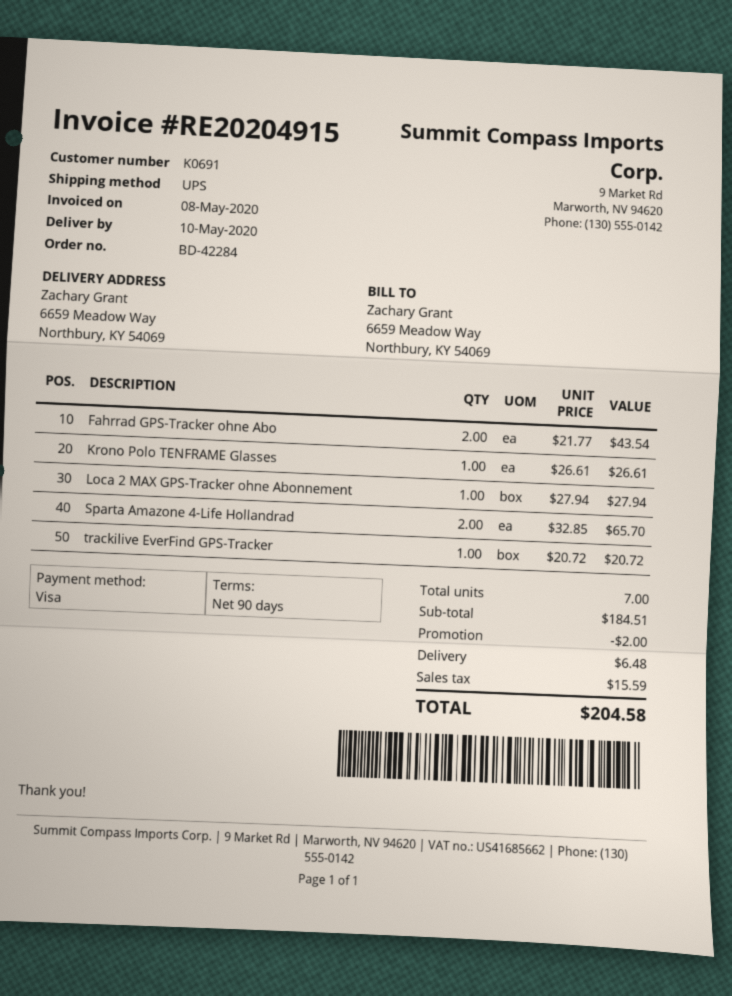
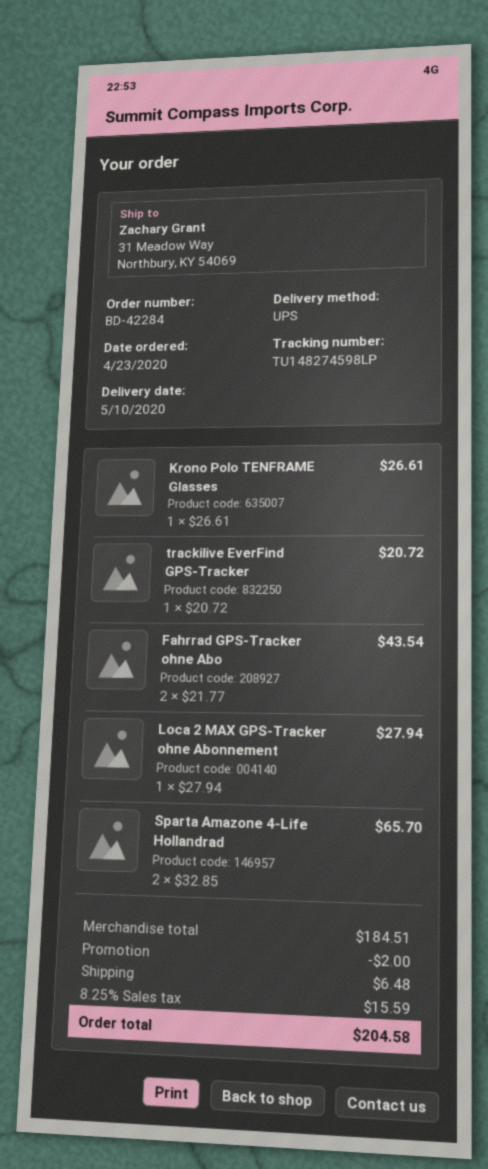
ship to: 6659 Meadow Way, Northbury, KY 54069 -> 31 Meadow Way, Northbury, KY 54069

